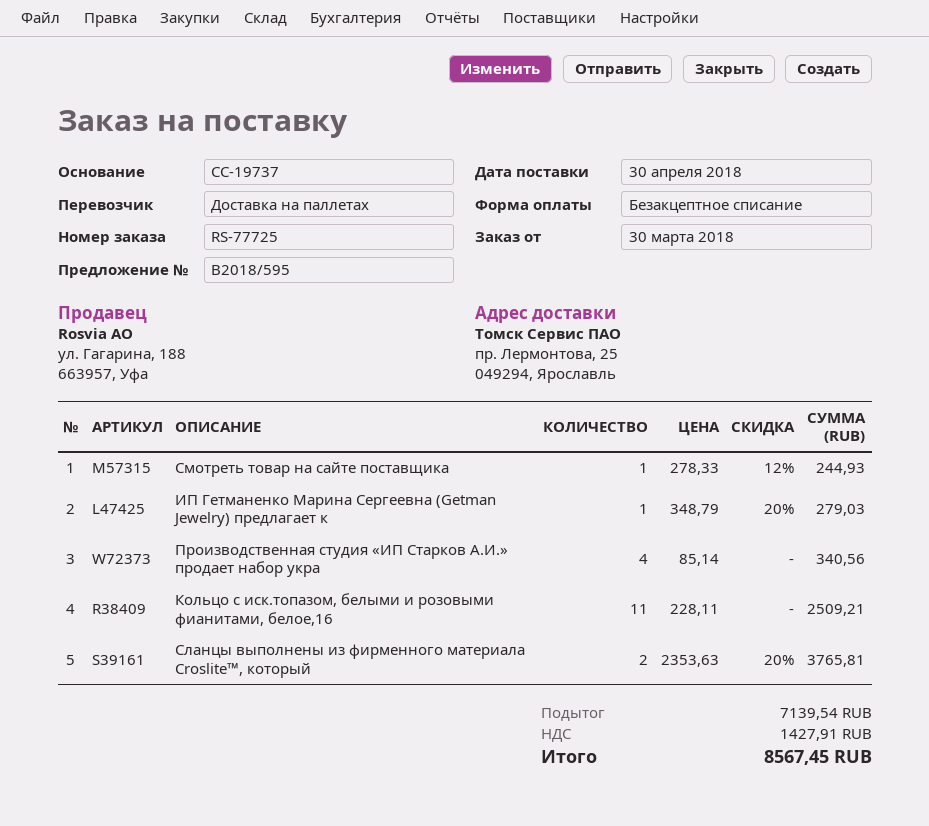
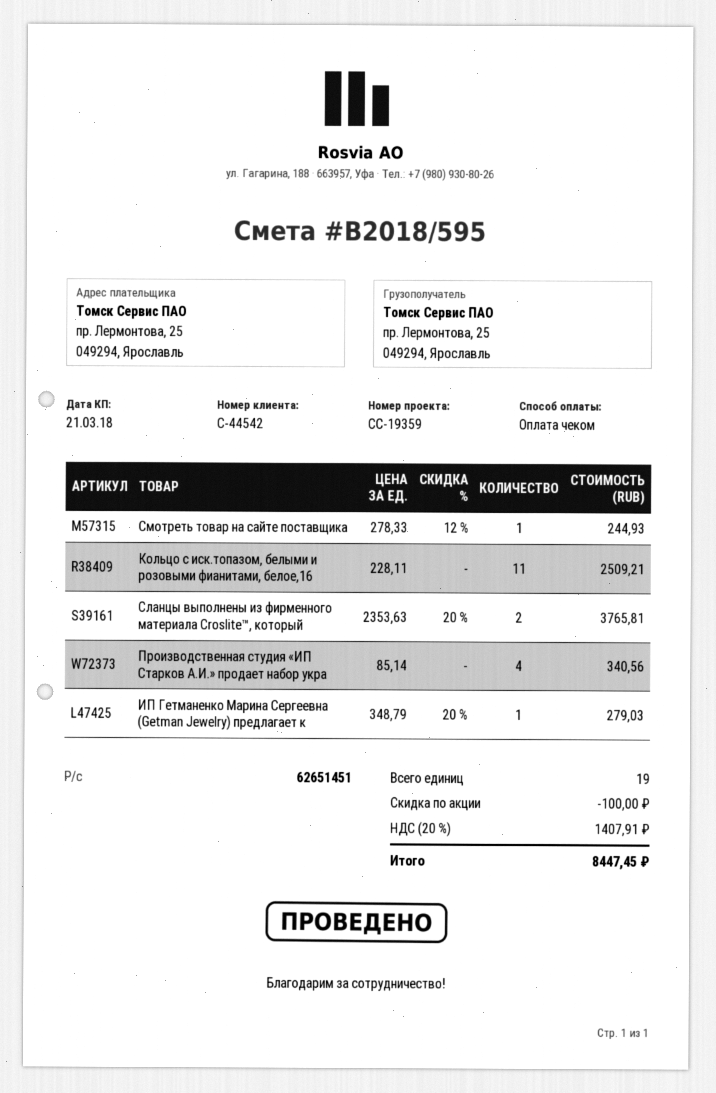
reference: CC-19737 -> CC-19359
payment method: direct debit -> cheque
discount: none -> 100.00
tax: 1427.91 -> 1407.91
total: 8567.45 -> 8447.45

